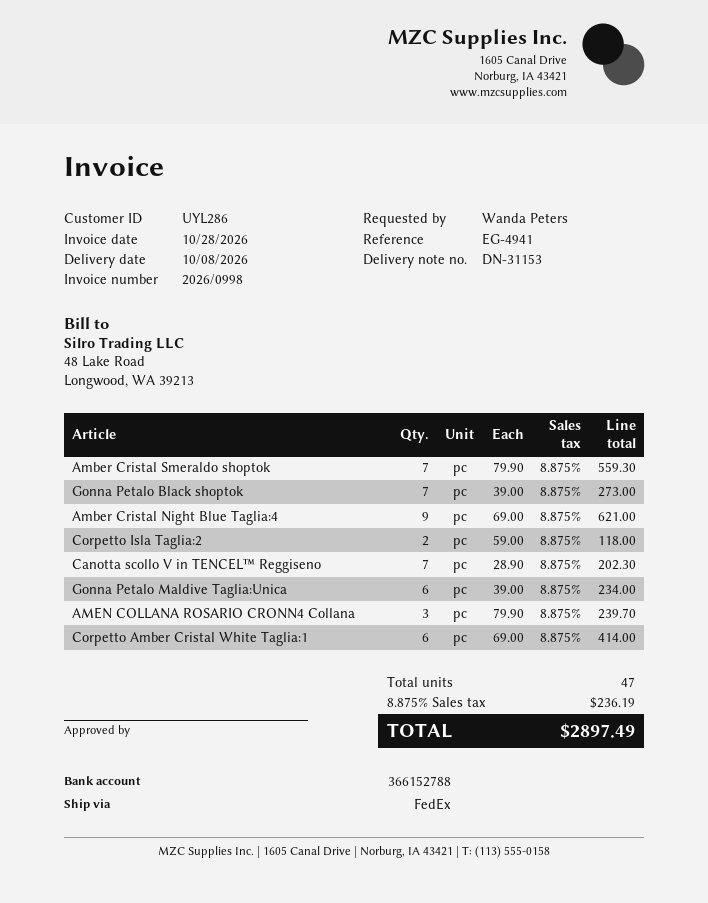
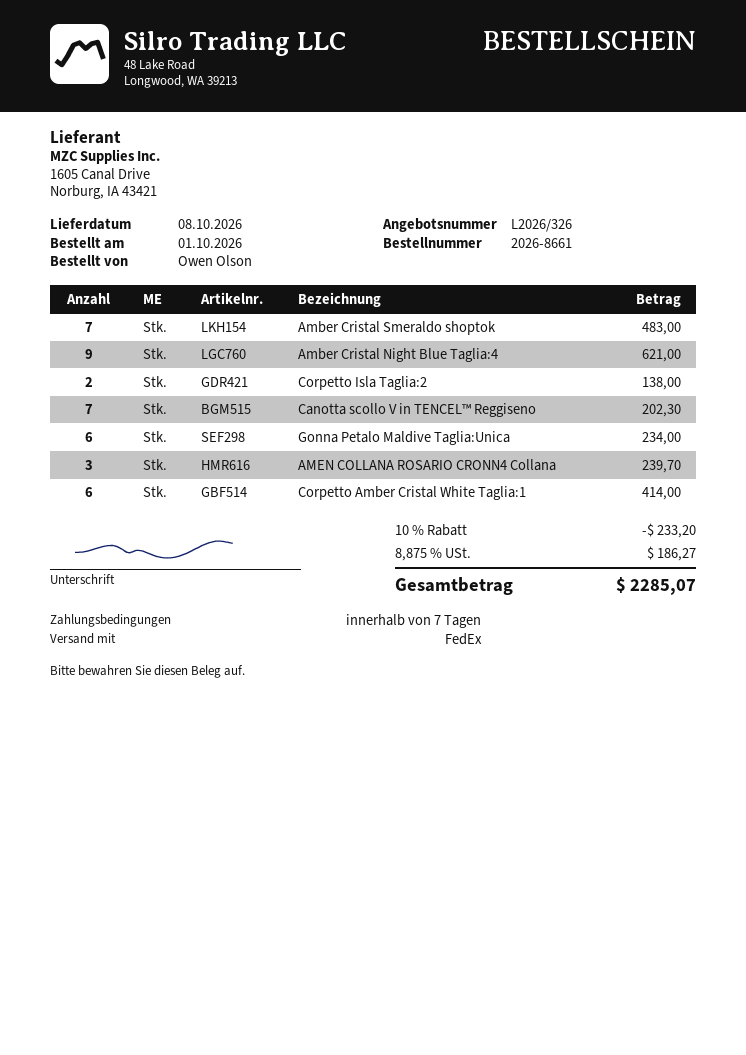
ordered by: Wanda Peters -> Owen Olson
Amber Cristal Smeraldo shoptok: 7 for 559.30 -> 7 for 483.00
Gonna Petalo Black shoptok: 7 for 273.00 -> none
Corpetto Isla Taglia:2: 2 for 118.00 -> 2 for 138.00
discount: none -> 10% = 233.20
tax: 8.875% = 236.19 -> 8.875% = 186.27
total: 2897.49 -> 2285.07

